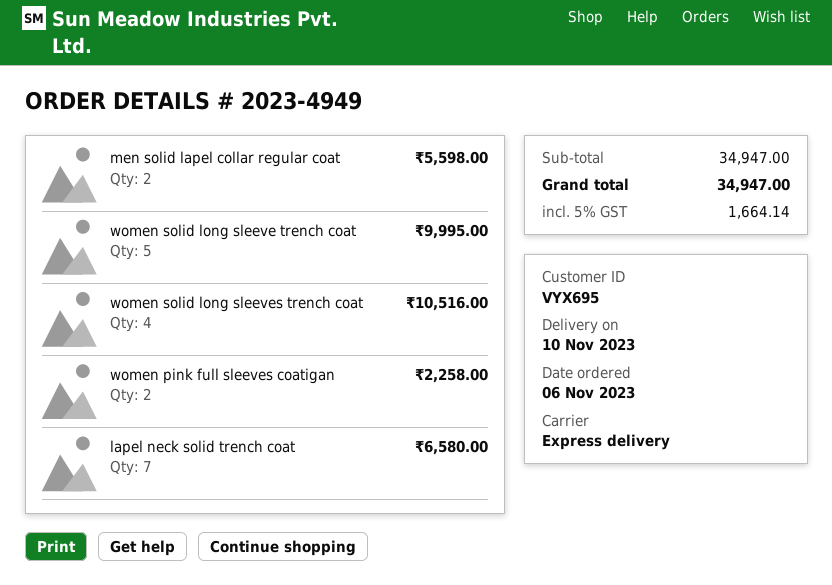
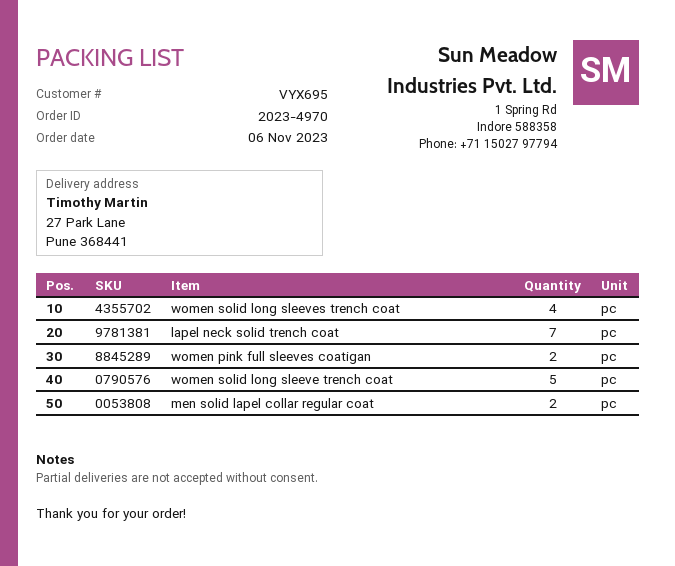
order number: 2023-4949 -> 2023-4970

